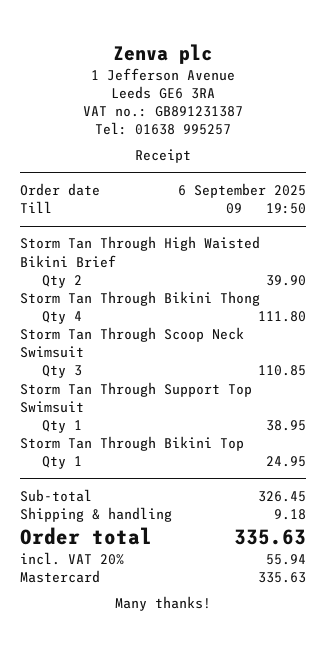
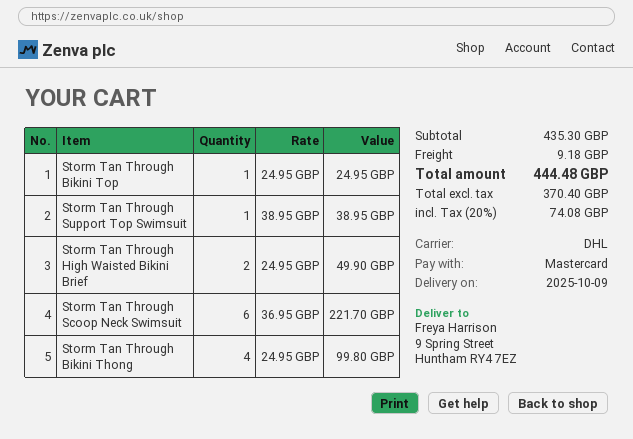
Storm Tan Through High Waisted Bikini Brief: 2 for 39.90 -> 2 for 49.90
Storm Tan Through Bikini Thong: 4 for 111.80 -> 4 for 99.80
Storm Tan Through Scoop Neck Swimsuit: 3 for 110.85 -> 6 for 221.70
subtotal: 326.45 -> 435.30
tax: 20% = 55.94 -> 20% = 74.08
total: 335.63 -> 444.48

